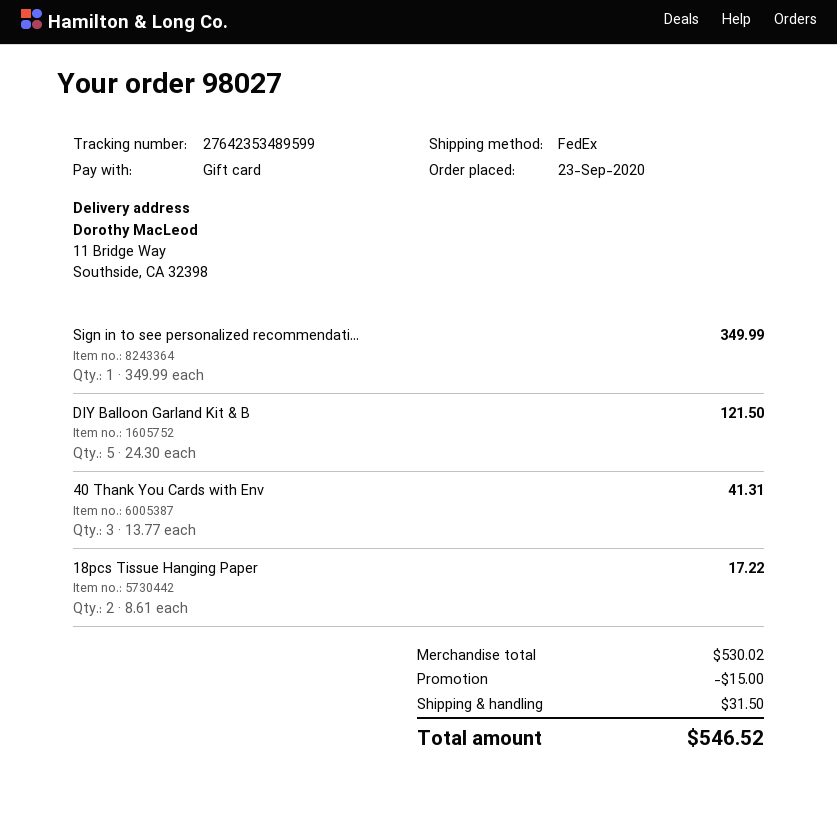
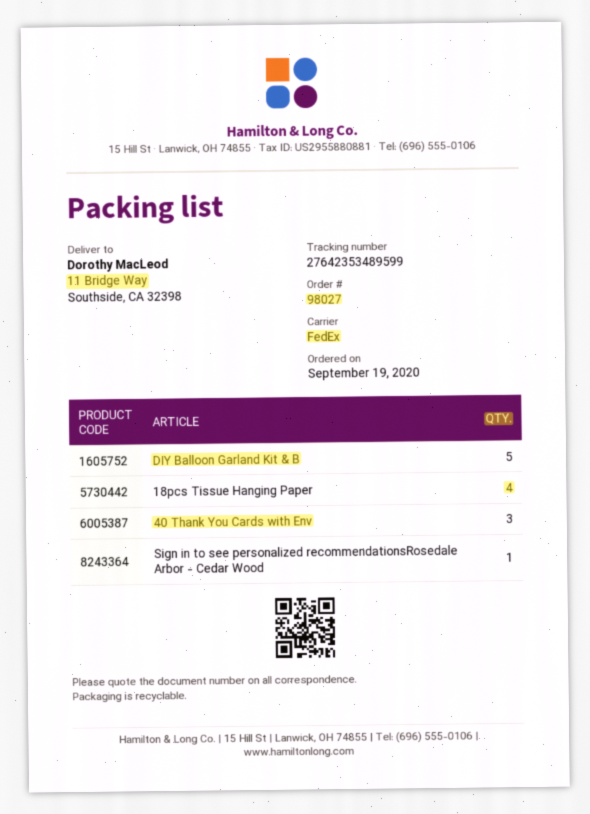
order date: 2020-09-23 -> 2020-09-19
18pcs Tissue Hanging Paper: 2 -> 4

